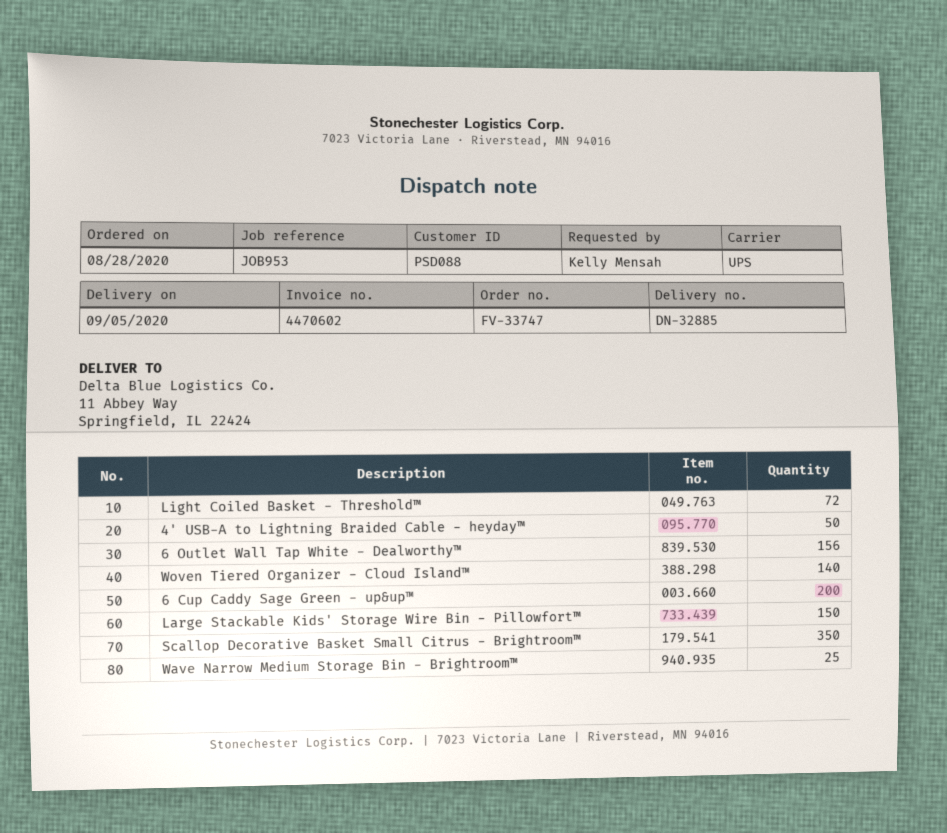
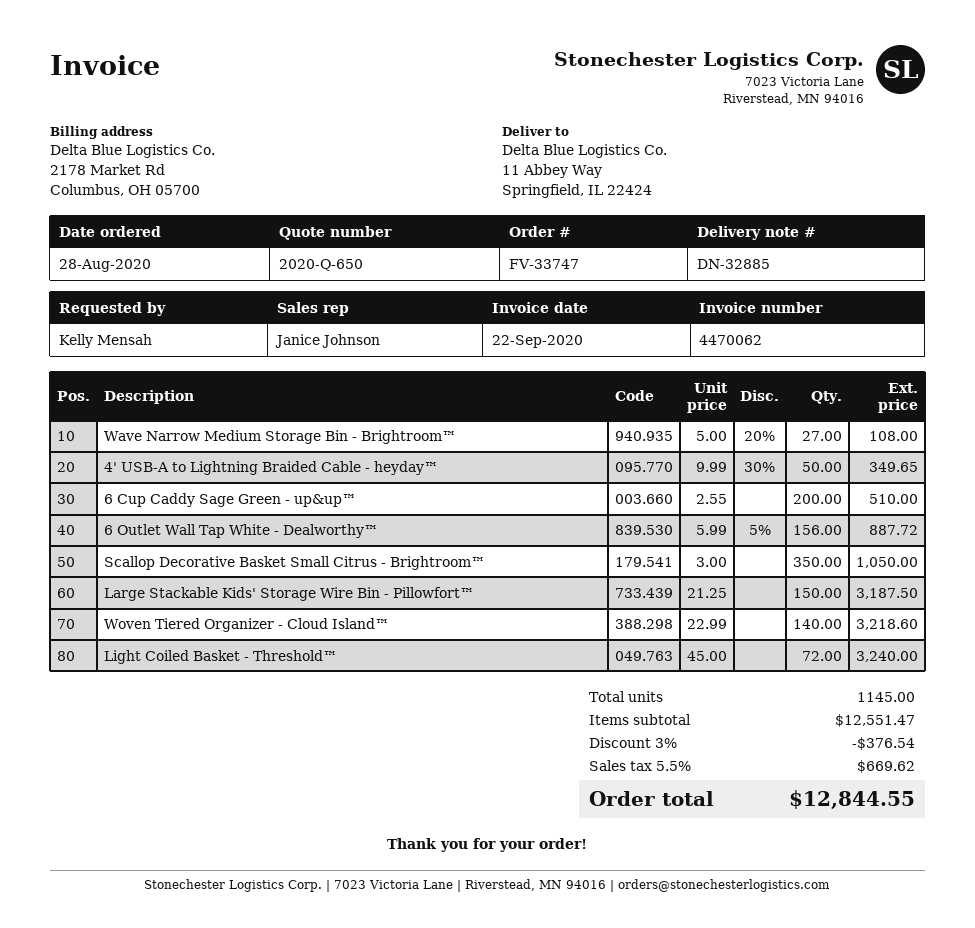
invoice number: 4470602 -> 4470062
Wave Narrow Medium Storage Bin - Brightroom™: 25 -> 27

